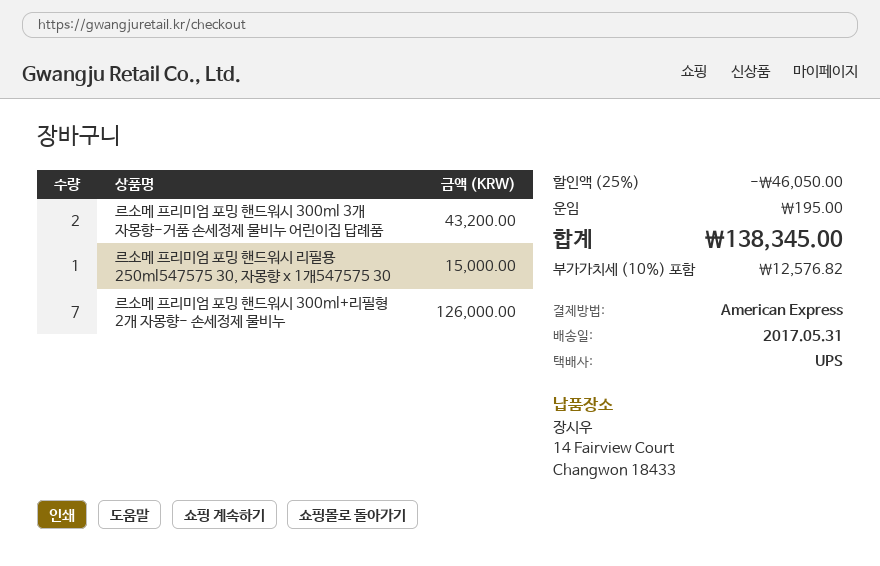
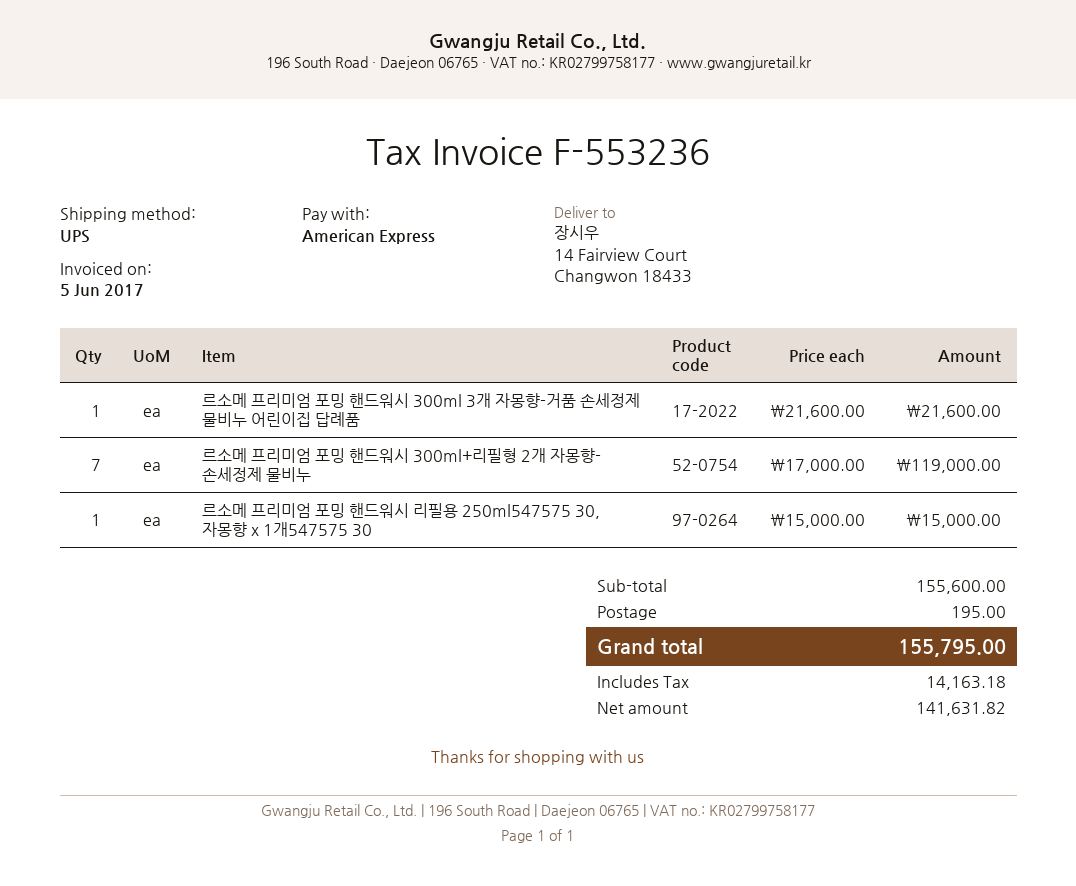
르소메 프리미엄 포밍 핸드워시 300ml 3개 자몽향-거품 손세정제 물비누 어린이집 답례품: 2 for 43200.00 -> 1 for 21600.00
르소메 프리미엄 포밍 핸드워시 300ml+리필형 2개 자몽향- 손세정제 물비누: 7 for 126000.00 -> 7 for 119000.00
discount: 25% = 46050.00 -> none
tax: 12576.82 -> 14163.18
total: 138345.00 -> 155795.00

